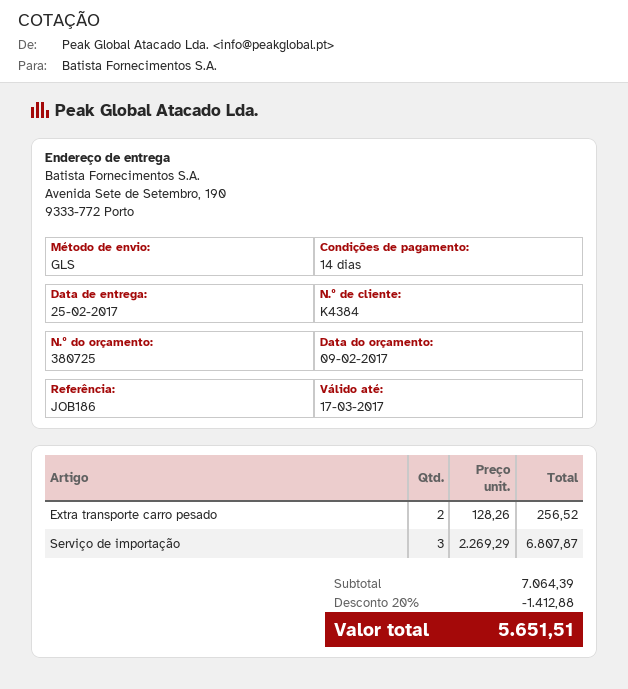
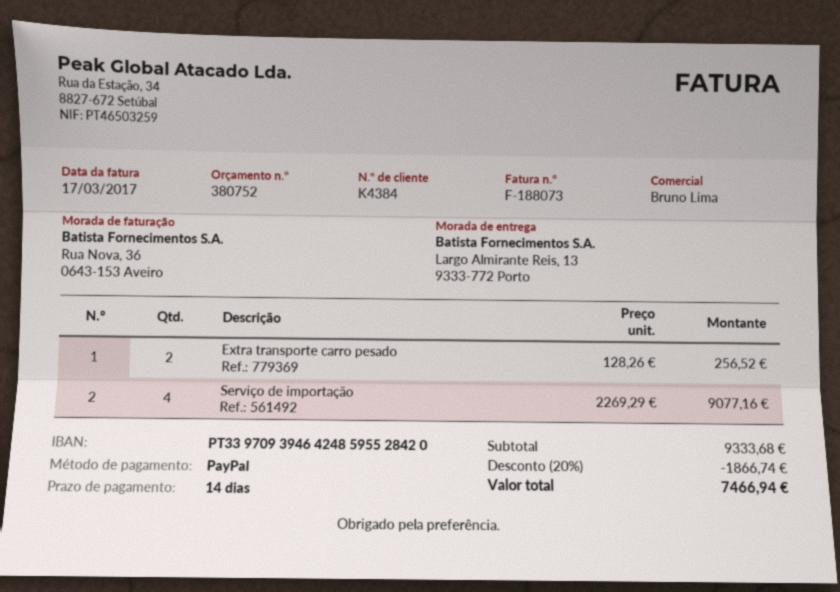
quote number: 380725 -> 380752
ship to: Avenida Sete de Setembro, 190, 9333-772 Porto -> Largo Almirante Reis, 13, 9333-772 Porto
Serviço de importação: 3 x 2269.29 = 6807.87 -> 4 x 2269.29 = 9077.16
subtotal: 7064.39 -> 9333.68
discount: 20% = 1412.88 -> 20% = 1866.74
total: 5651.51 -> 7466.94

